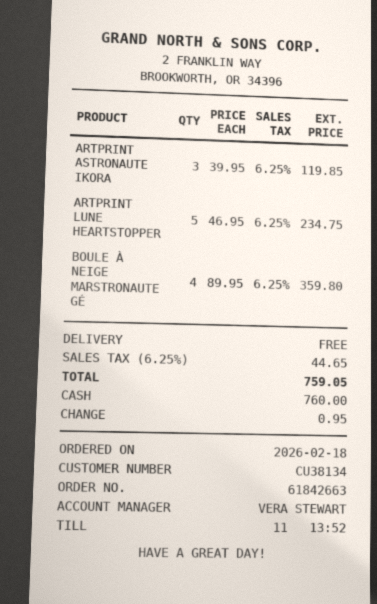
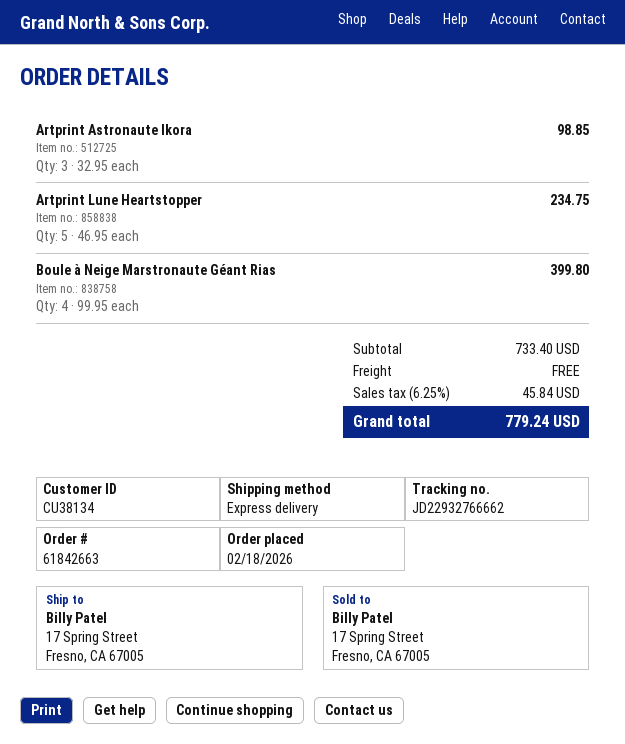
ARTPRINT ASTRONAUTE IKORA: 3 x 39.95 = 119.85 -> 3 x 32.95 = 98.85
BOULE À NEIGE MARSTRONAUTE GÉ: 4 x 89.95 = 359.80 -> 4 x 99.95 = 399.80
tax: 6.25% = 44.65 -> 6.25% = 45.84
total: 759.05 -> 779.24

